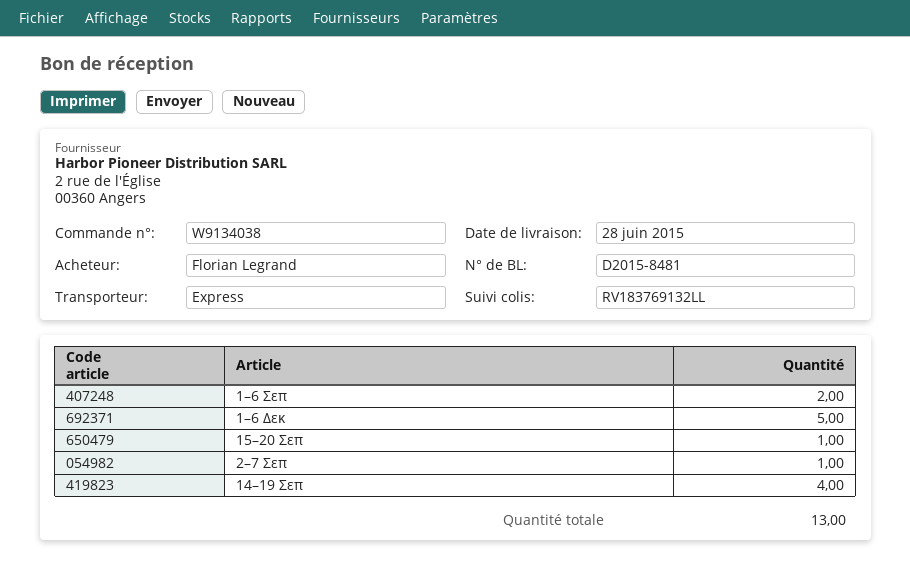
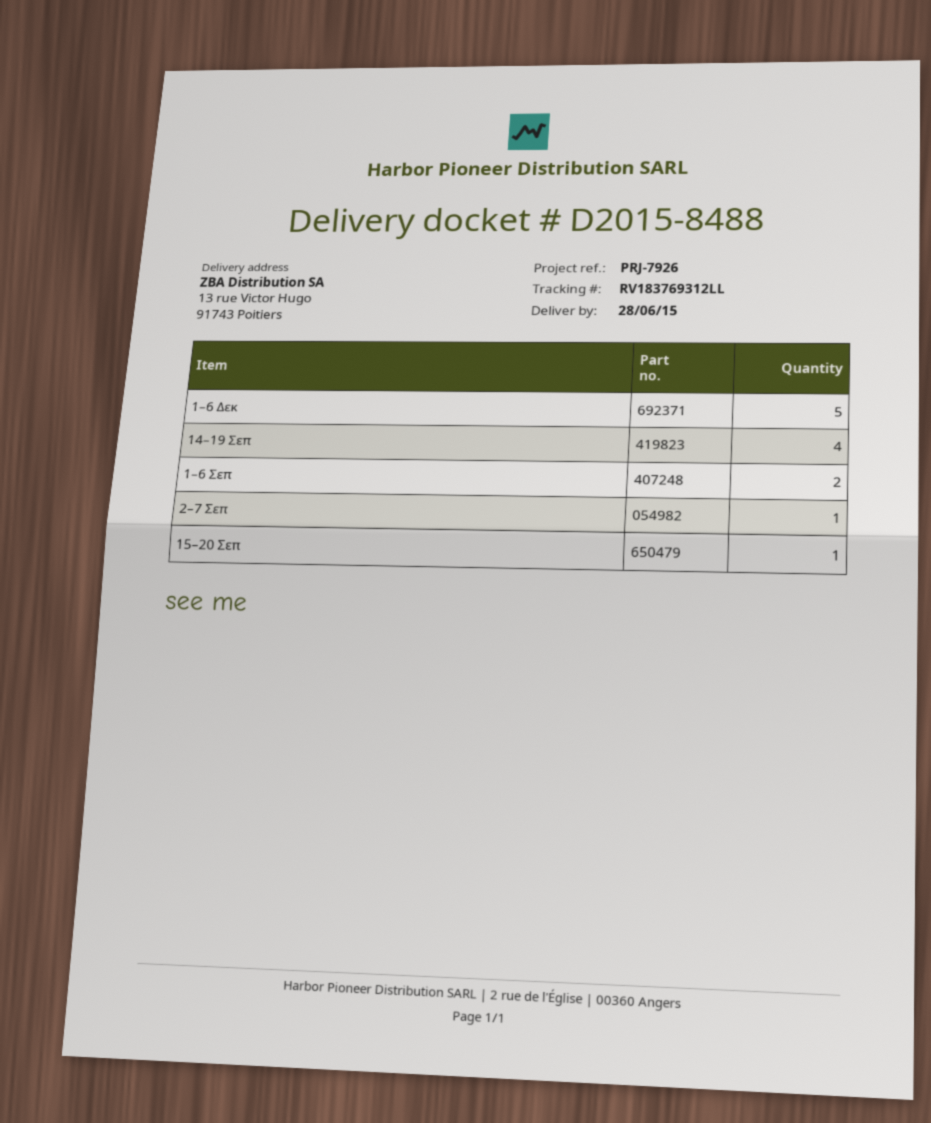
delivery note number: D2015-8481 -> D2015-8488
tracking number: RV183769132LL -> RV183769312LL

